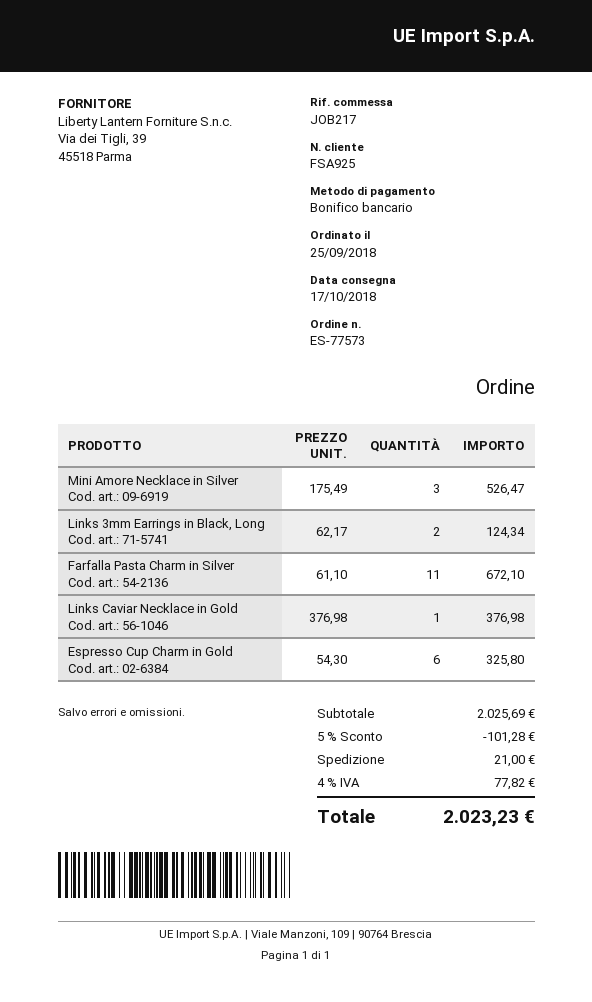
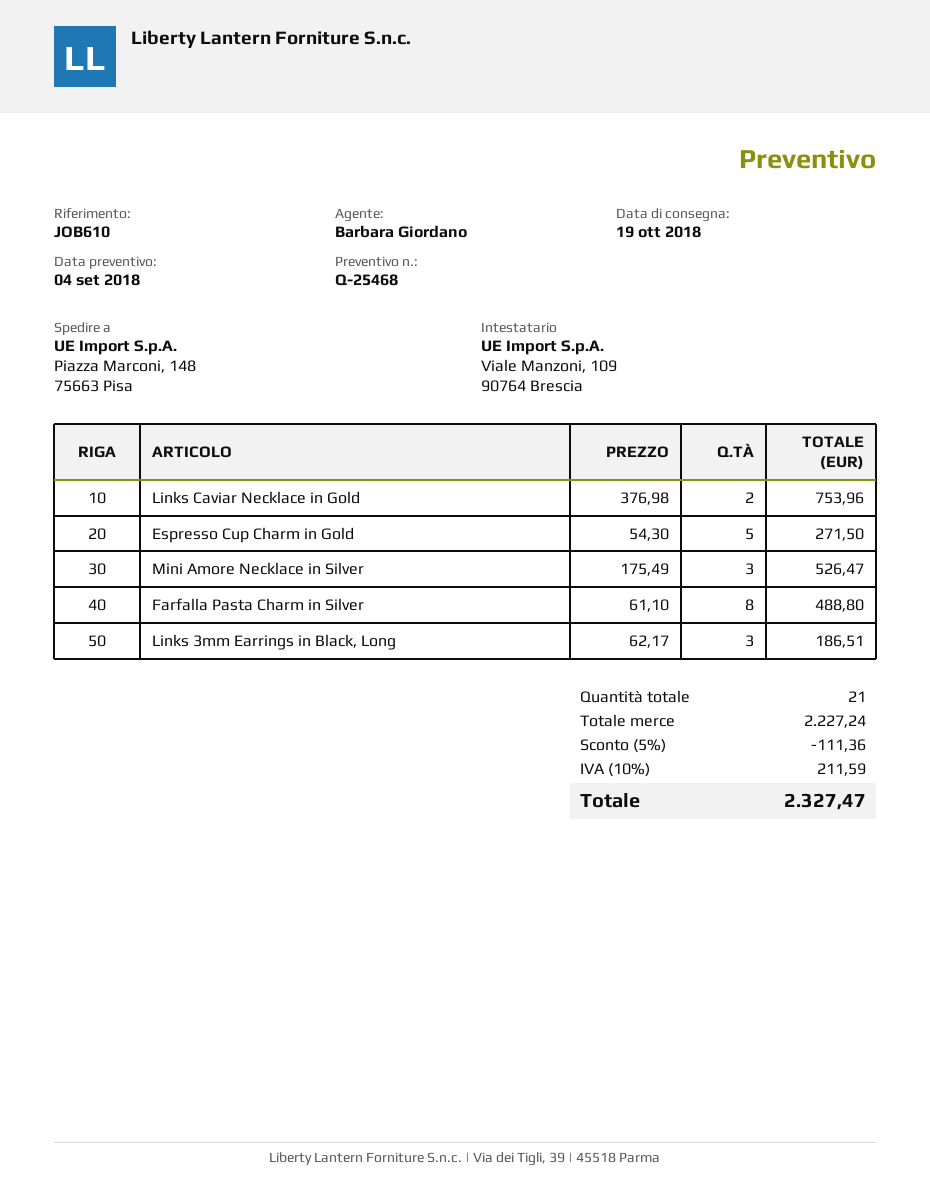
delivery date: 2018-10-17 -> 2018-10-19
reference: JOB217 -> JOB610
Links 3mm Earrings in Black, Long: 2 x 62.17 = 124.34 -> 3 x 62.17 = 186.51
Farfalla Pasta Charm in Silver: 11 x 61.10 = 672.10 -> 8 x 61.10 = 488.80
Links Caviar Necklace in Gold: 1 x 376.98 = 376.98 -> 2 x 376.98 = 753.96
Espresso Cup Charm in Gold: 6 x 54.30 = 325.80 -> 5 x 54.30 = 271.50
subtotal: 2025.69 -> 2227.24
discount: 5% = 101.28 -> 5% = 111.36
shipping: 21.00 -> none
tax: 4% = 77.82 -> 10% = 211.59
total: 2023.23 -> 2327.47

